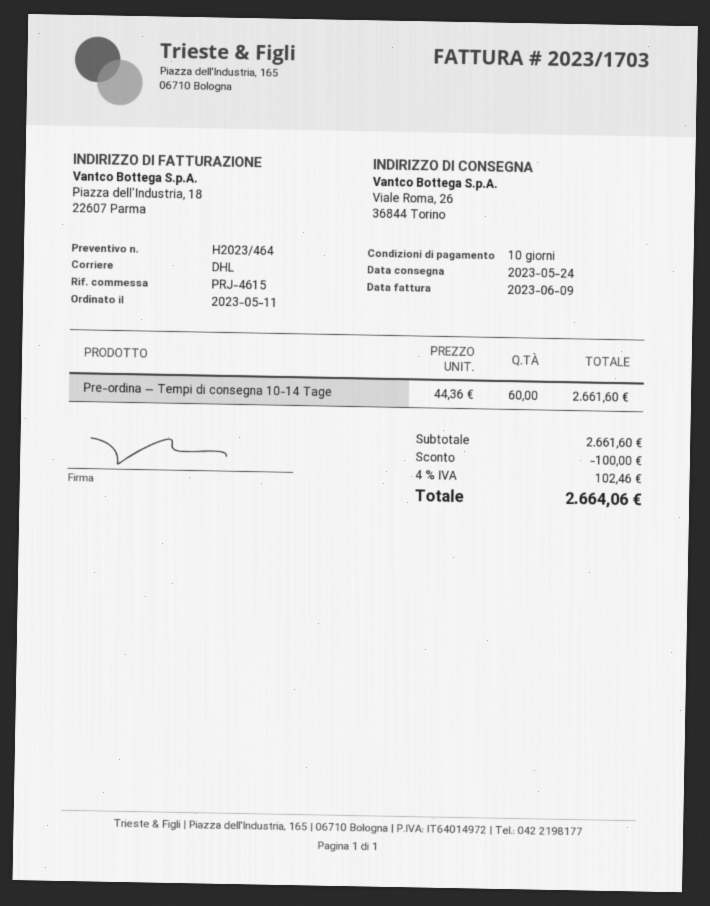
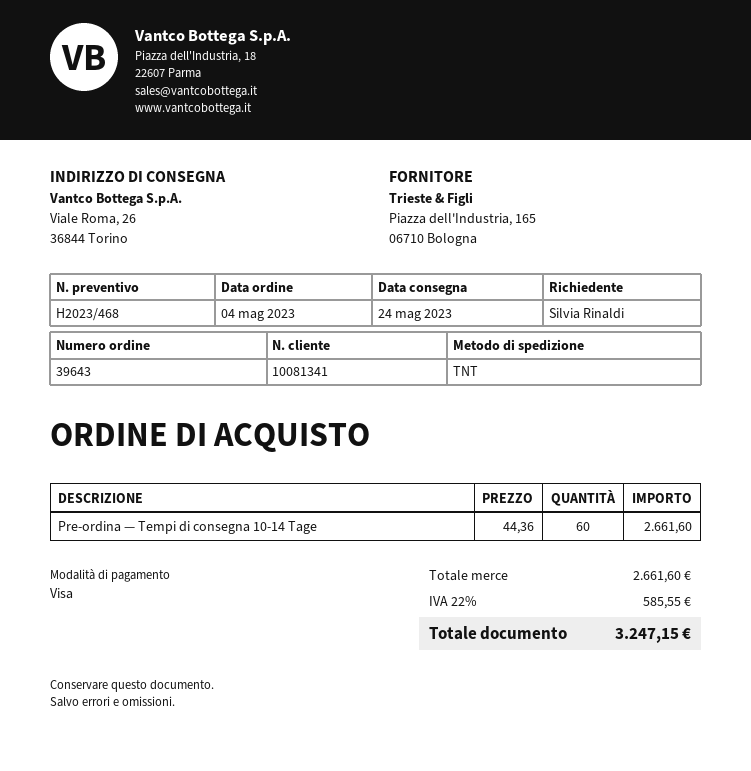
quote number: H2023/464 -> H2023/468
order date: 2023-05-11 -> 2023-05-04
shipping method: DHL -> TNT
discount: 100.00 -> none
tax: 4% = 102.46 -> 22% = 585.55
total: 2664.06 -> 3247.15

